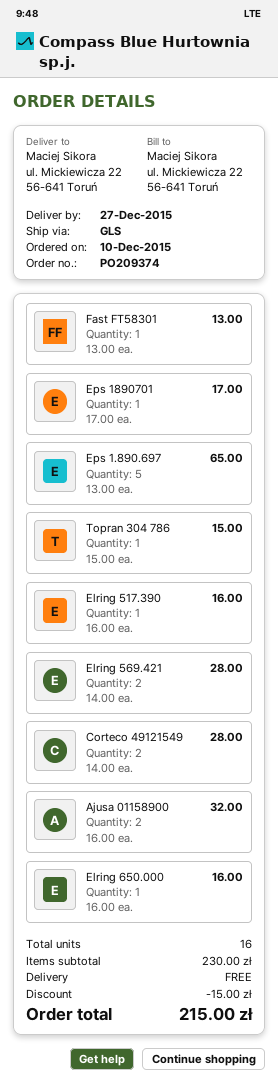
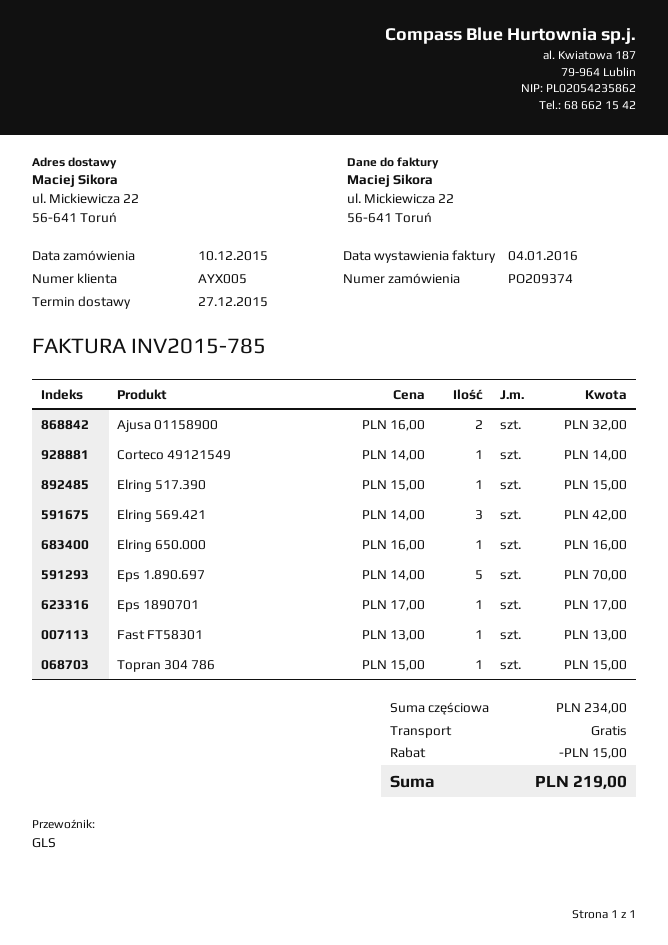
Eps 1.890.697: 5 x 13.00 = 65.00 -> 5 x 14.00 = 70.00
Elring 517.390: 1 x 16.00 = 16.00 -> 1 x 15.00 = 15.00
Elring 569.421: 2 x 14.00 = 28.00 -> 3 x 14.00 = 42.00
Corteco 49121549: 2 x 14.00 = 28.00 -> 1 x 14.00 = 14.00
subtotal: 230.00 -> 234.00
total: 215.00 -> 219.00

